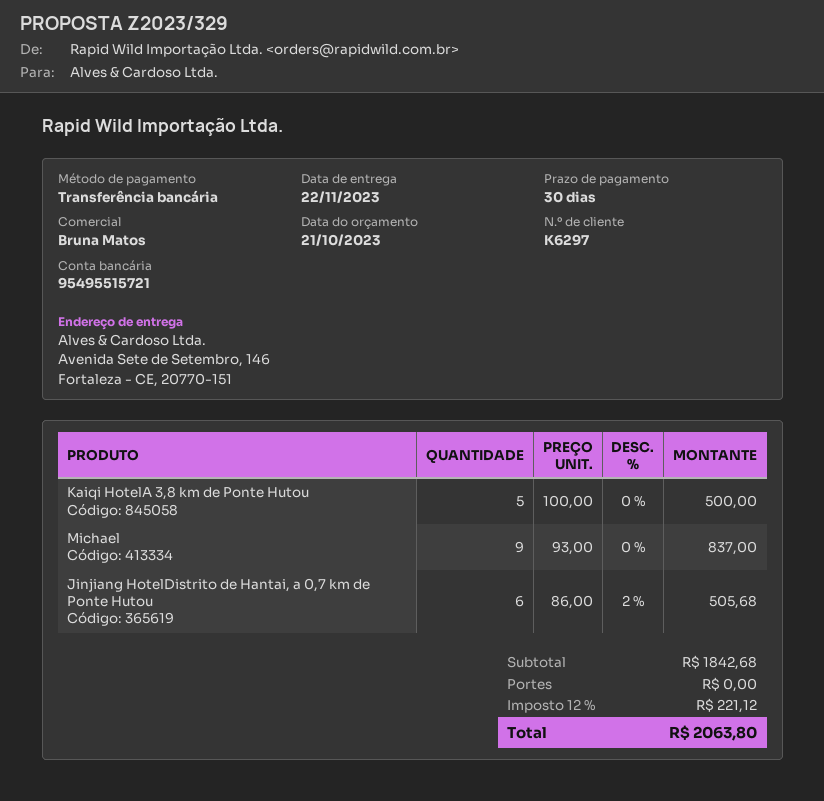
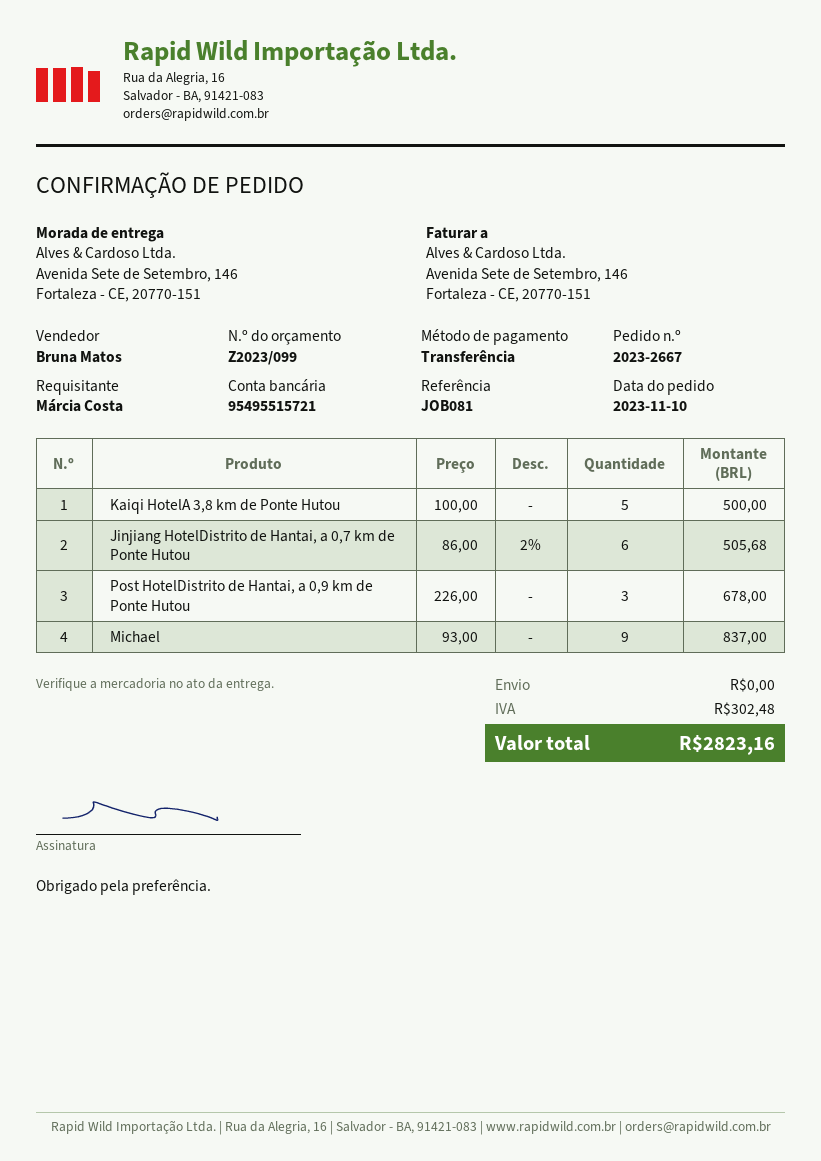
quote number: Z2023/329 -> Z2023/099
Post HotelDistrito de Hantai, a 0,9 km de Ponte Hutou: none -> 3 x 226.00 = 678.00
tax: 221.12 -> 302.48
total: 2063.80 -> 2823.16

